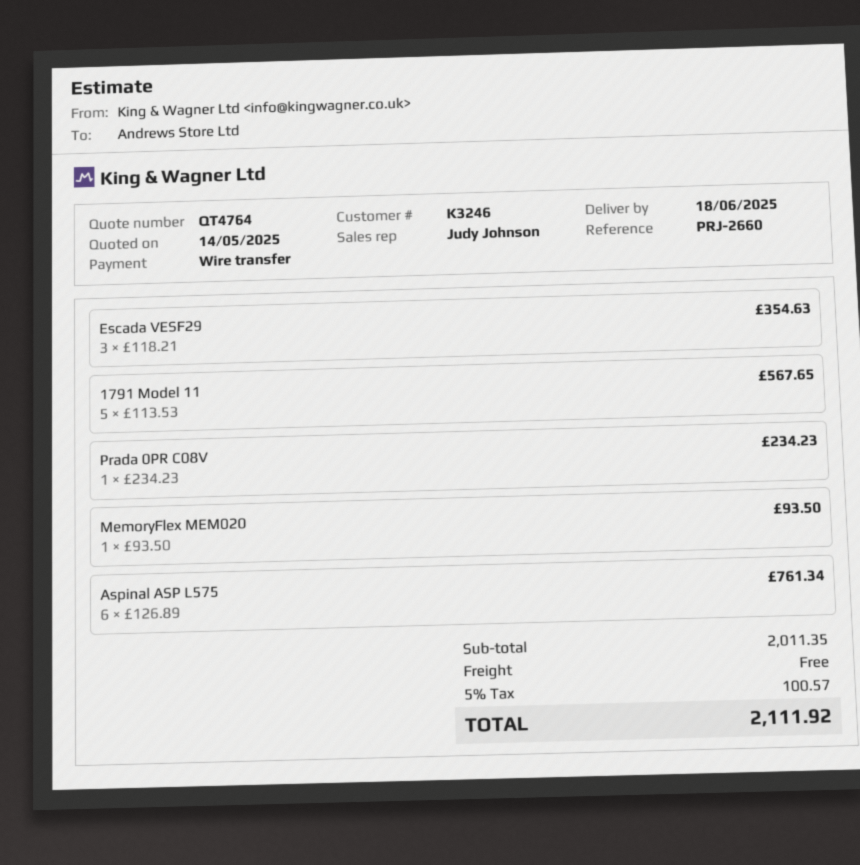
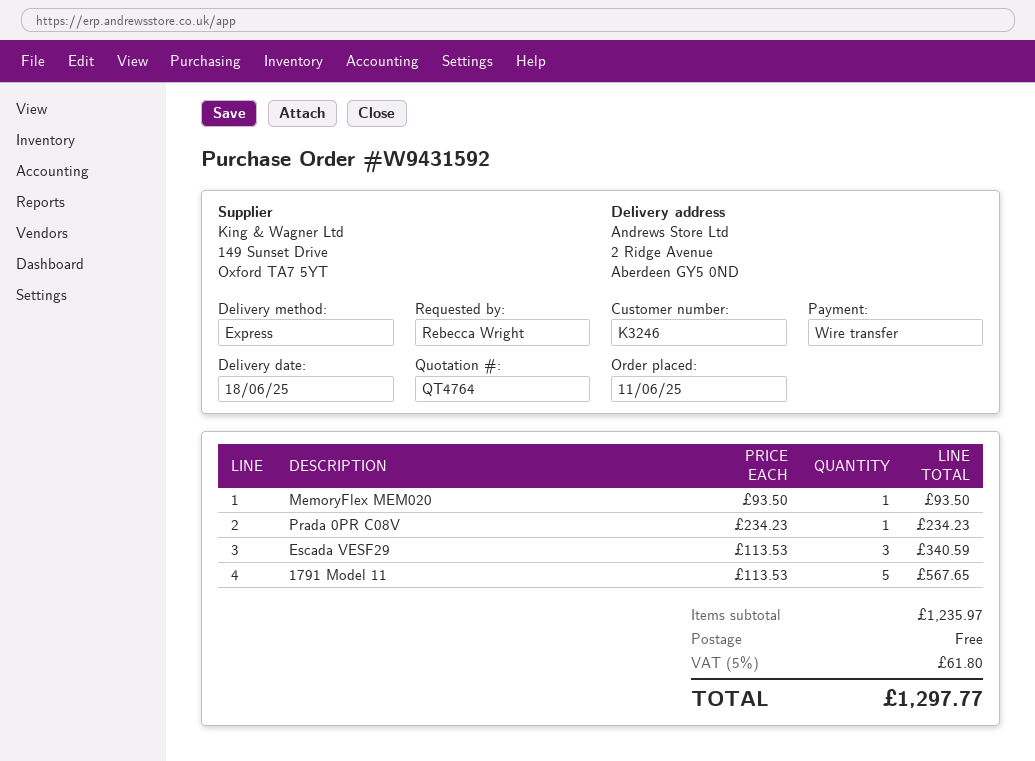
Escada VESF29: 3 x 118.21 = 354.63 -> 3 x 113.53 = 340.59
Aspinal ASP L575: 6 x 126.89 = 761.34 -> none
subtotal: 2011.35 -> 1235.97
tax: 5% = 100.57 -> 5% = 61.80
total: 2111.92 -> 1297.77

